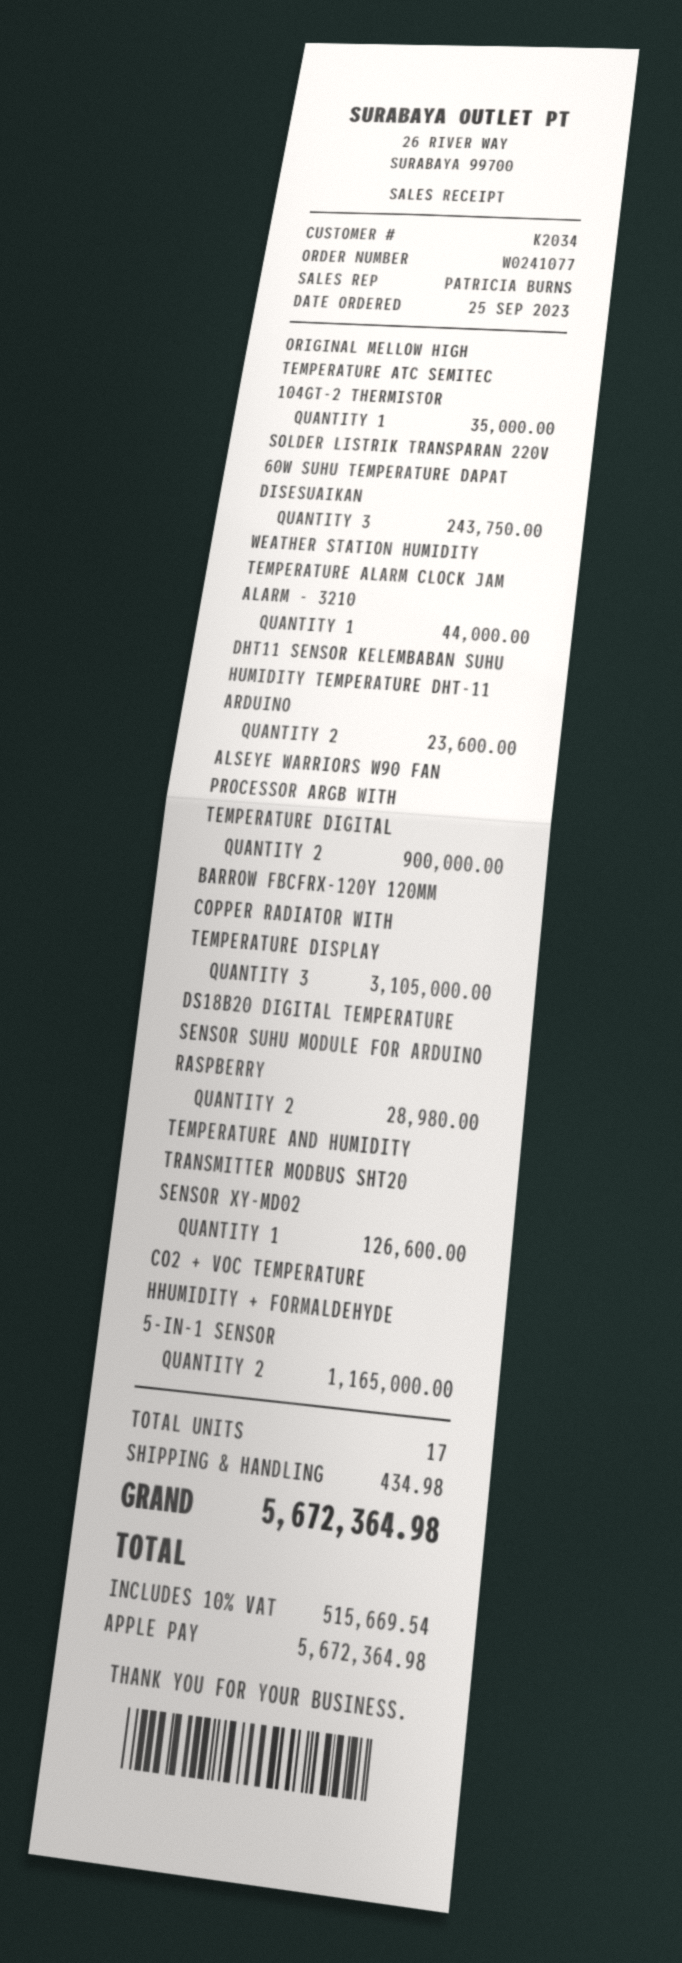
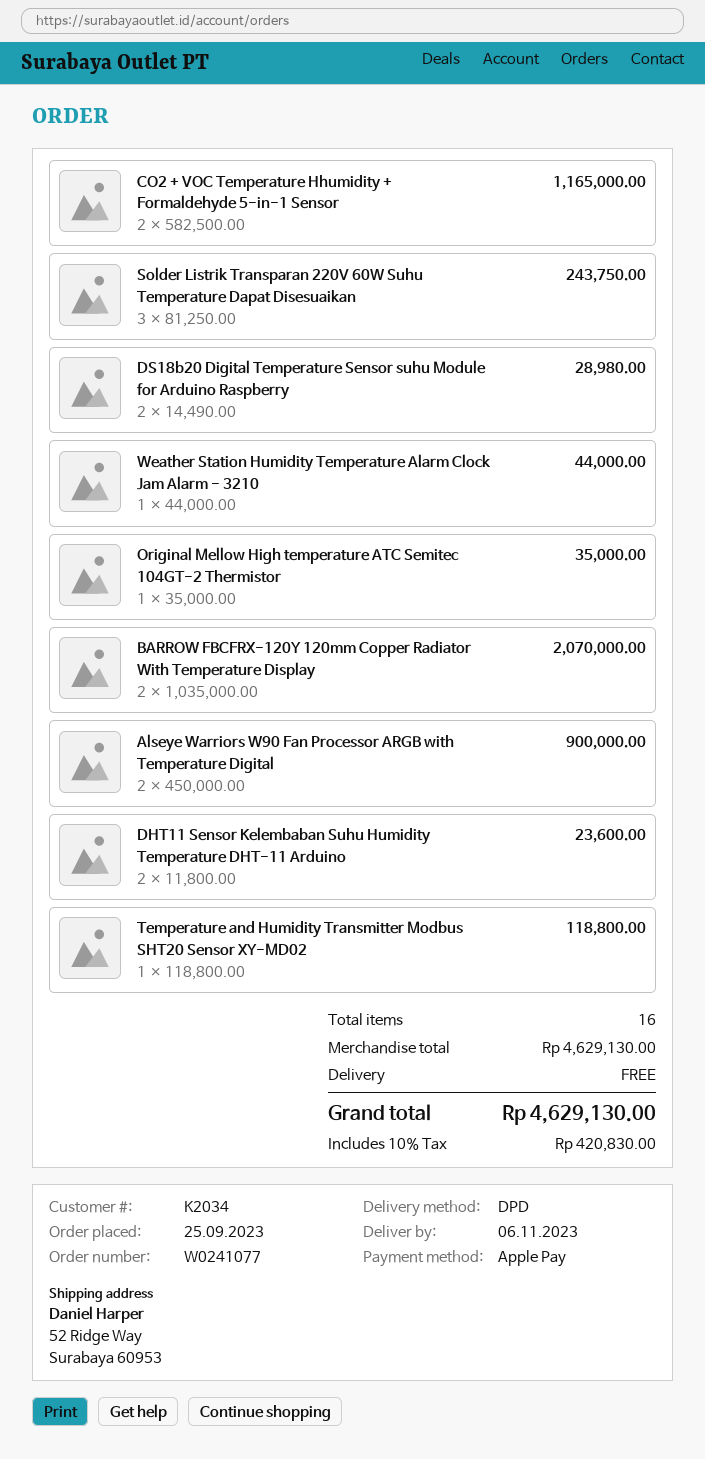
BARROW FBCFRX-120Y 120MM COPPER RADIATOR WITH TEMPERATURE DISPLAY: 3 for 3105000.00 -> 2 for 2070000.00
TEMPERATURE AND HUMIDITY TRANSMITTER MODBUS SHT20 SENSOR XY-MD02: 1 for 126600.00 -> 1 for 118800.00
total quantity: 17 -> 16
shipping: 434.98 -> 0.00
tax: 10% = 515669.54 -> 10% = 420830.00
total: 5672364.98 -> 4629130.00

